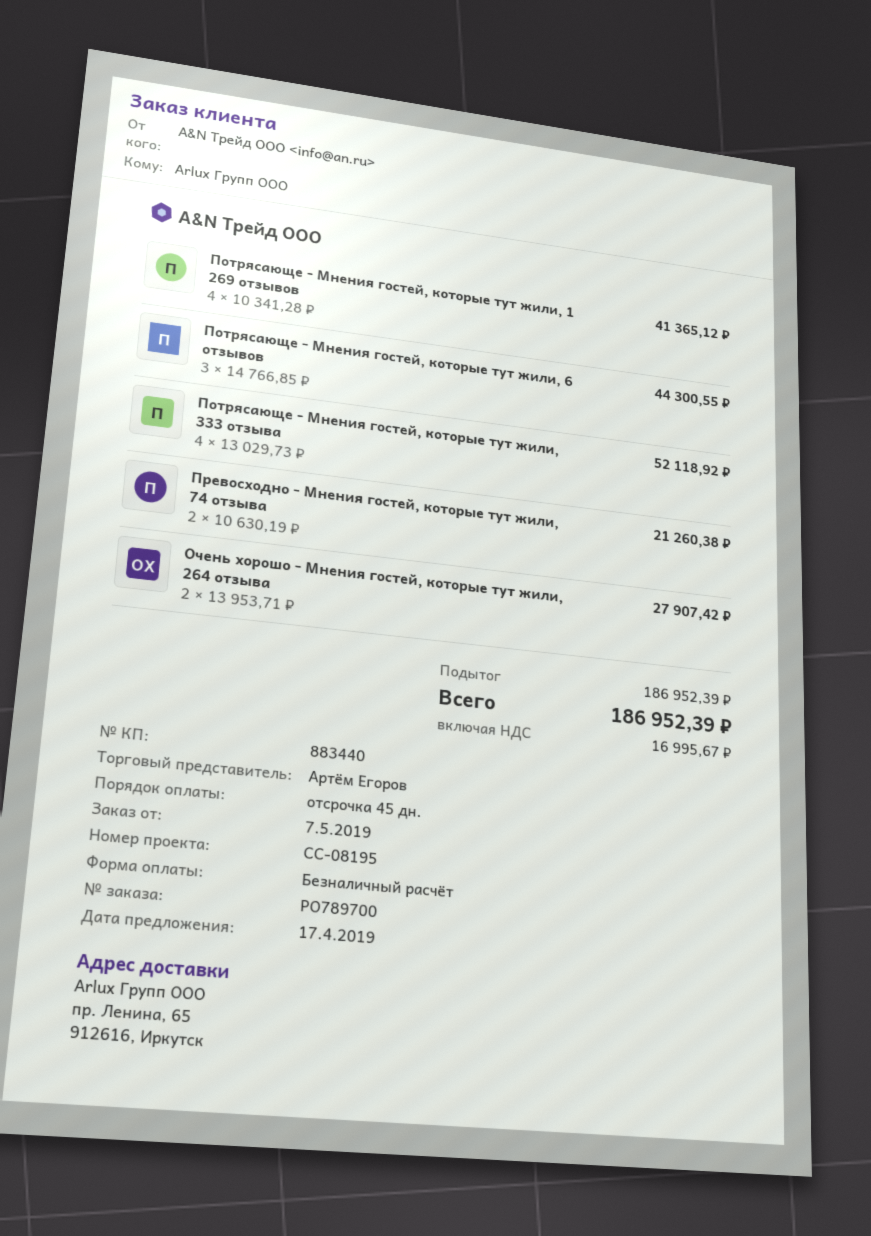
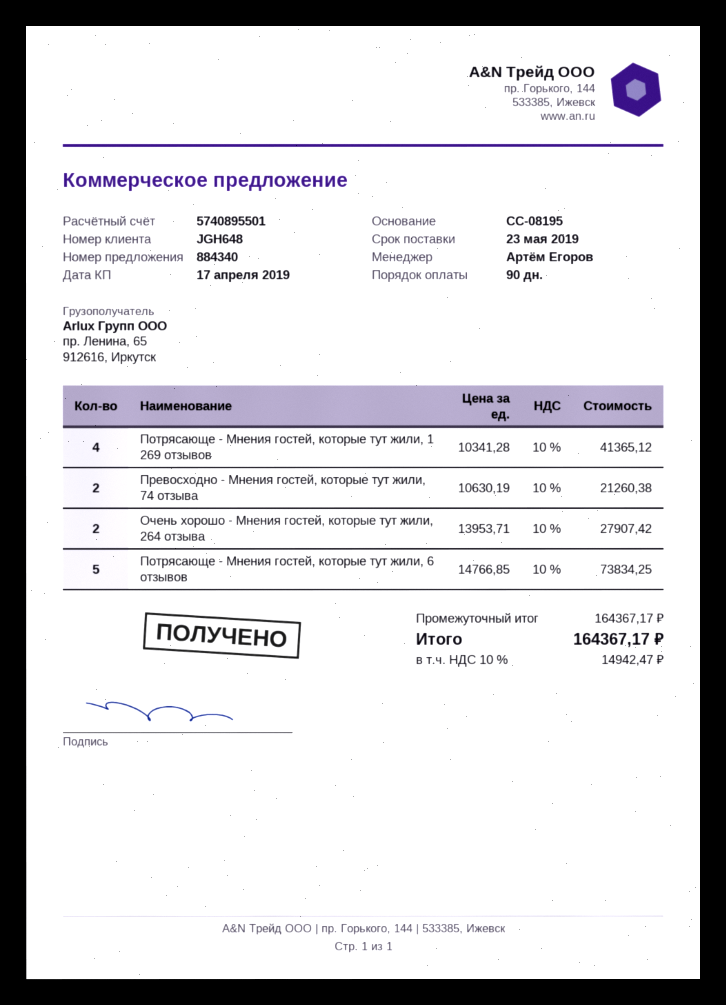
quote number: 883440 -> 884340
payment terms: 45 days -> 90 days
Потрясающе - Мнения гостей, которые тут жили, 6 отзывов: 3 x 14766.85 = 44300.55 -> 5 x 14766.85 = 73834.25
Потрясающе - Мнения гостей, которые тут жили, 333 отзыва: 4 x 13029.73 = 52118.92 -> none
subtotal: 186952.39 -> 164367.17
tax: 16995.67 -> 14942.47
total: 186952.39 -> 164367.17

